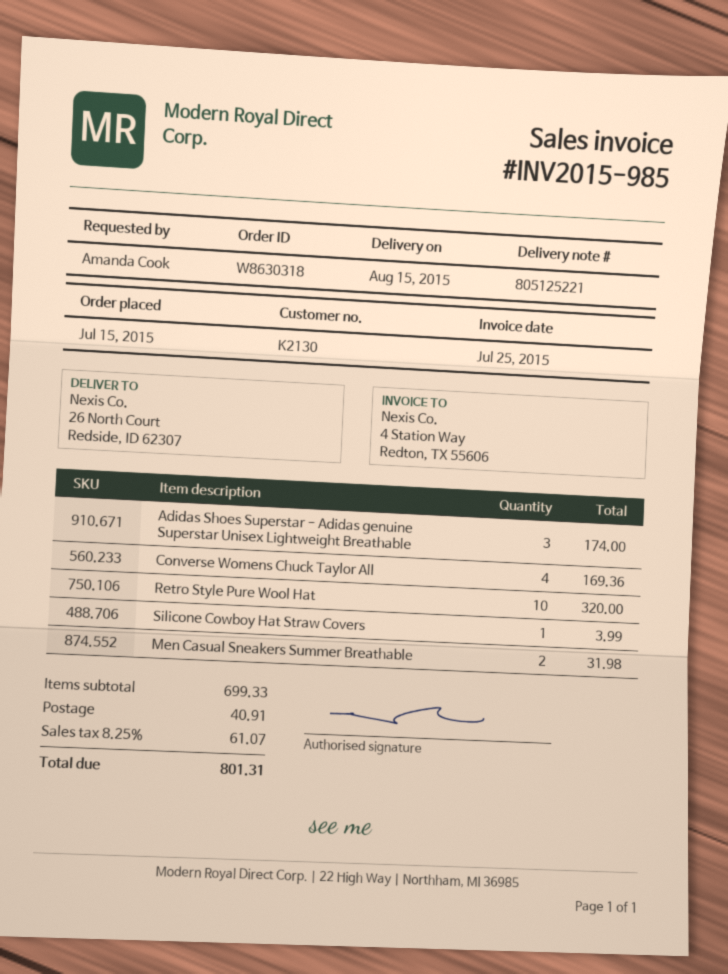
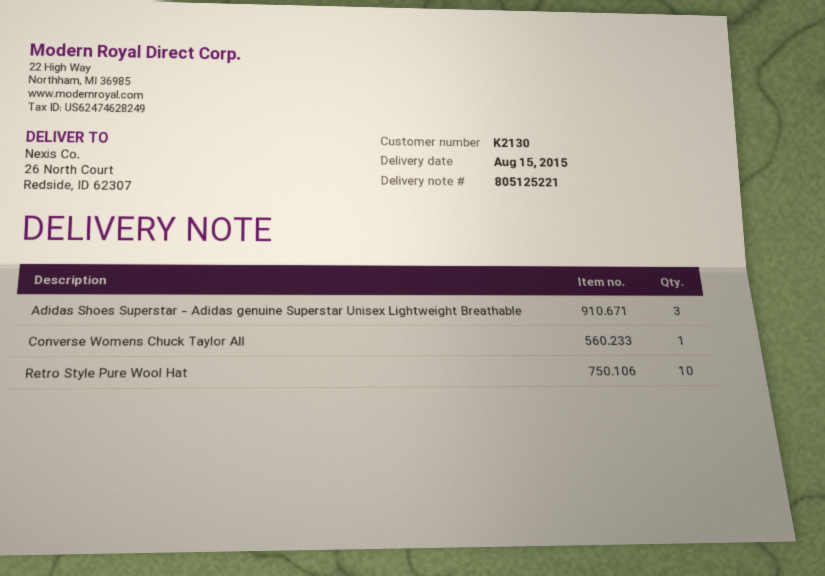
Converse Womens Chuck Taylor All: 4 -> 1
Silicone Cowboy Hat Straw Covers: 1 -> none
Men Casual Sneakers Summer Breathable: 2 -> none

